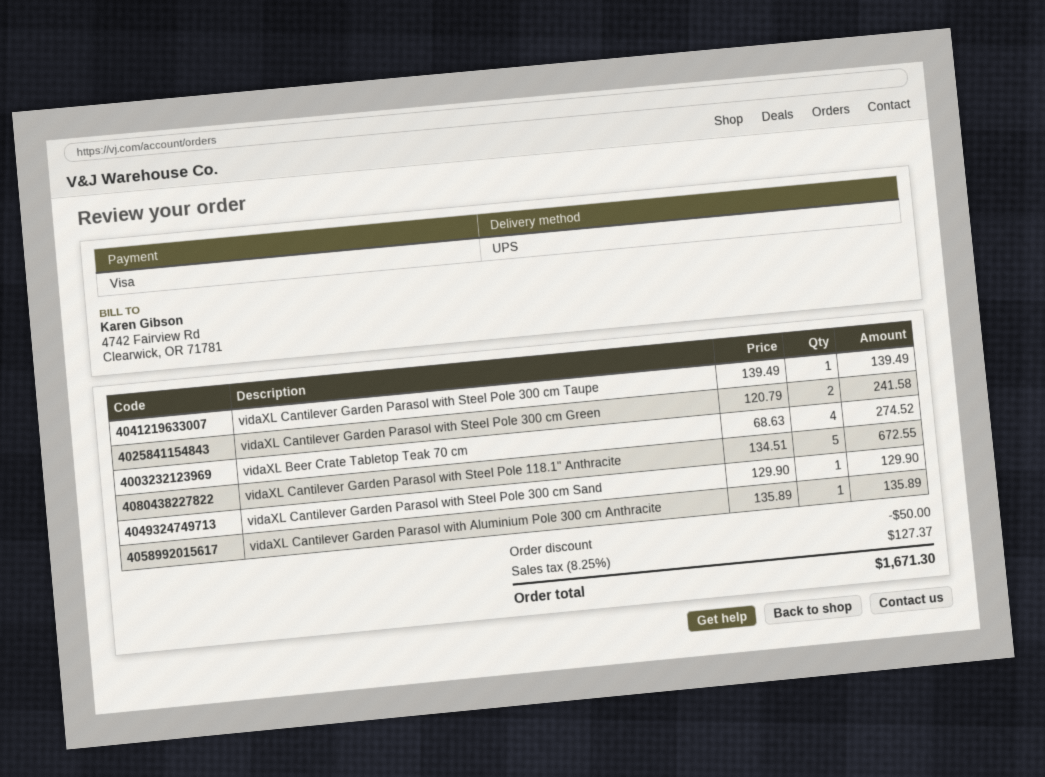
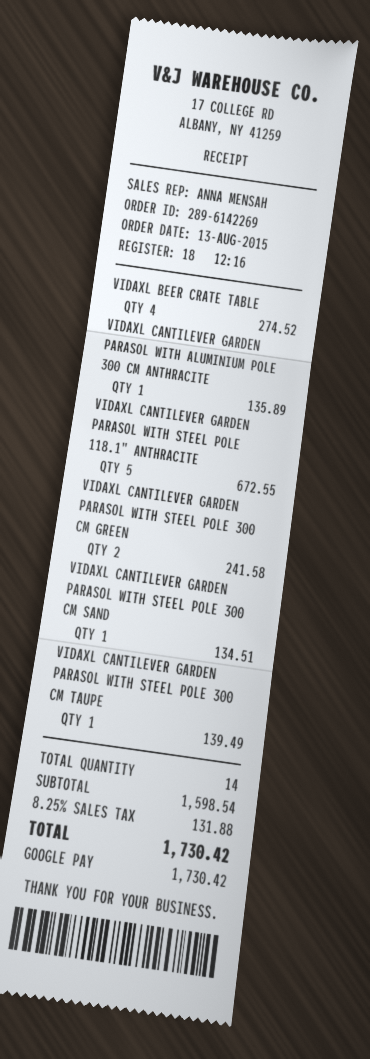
payment method: Visa -> Google Pay
vidaXL Cantilever Garden Parasol with Steel Pole 300 cm Sand: 1 for 129.90 -> 1 for 134.51
discount: 50.00 -> none
tax: 8.25% = 127.37 -> 8.25% = 131.88
total: 1671.30 -> 1730.42

